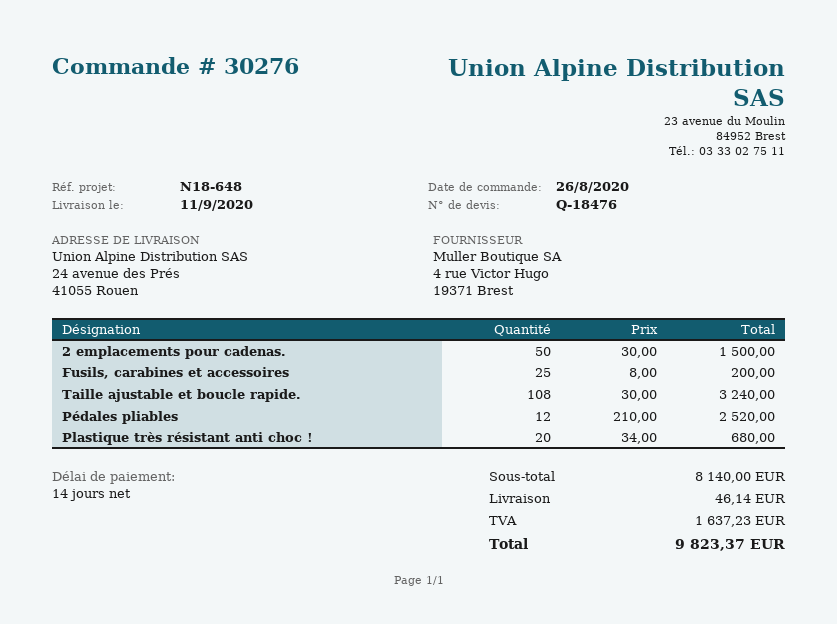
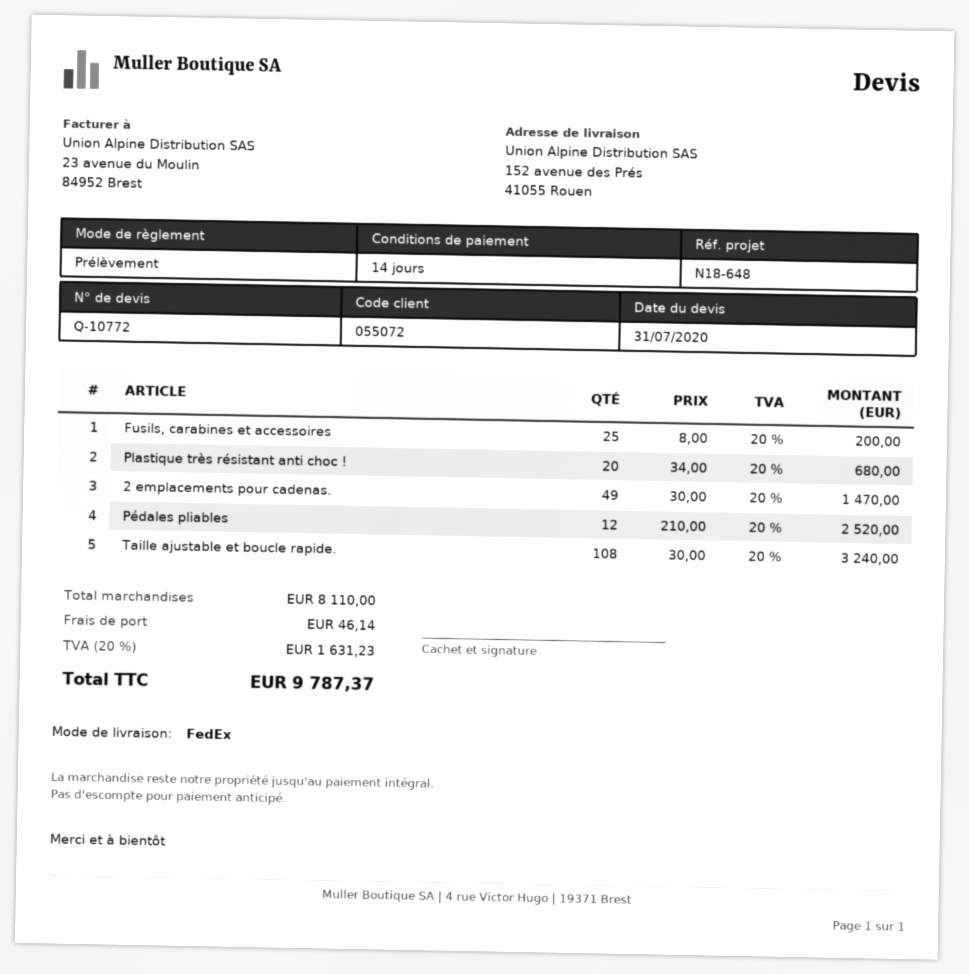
quote number: Q-18476 -> Q-10772
ship to: 24 avenue des Prés, 41055 Rouen -> 152 avenue des Prés, 41055 Rouen
2 emplacements pour cadenas.: 50 x 30.00 = 1500.00 -> 49 x 30.00 = 1470.00
subtotal: 8140.00 -> 8110.00
tax: 1637.23 -> 1631.23
total: 9823.37 -> 9787.37

